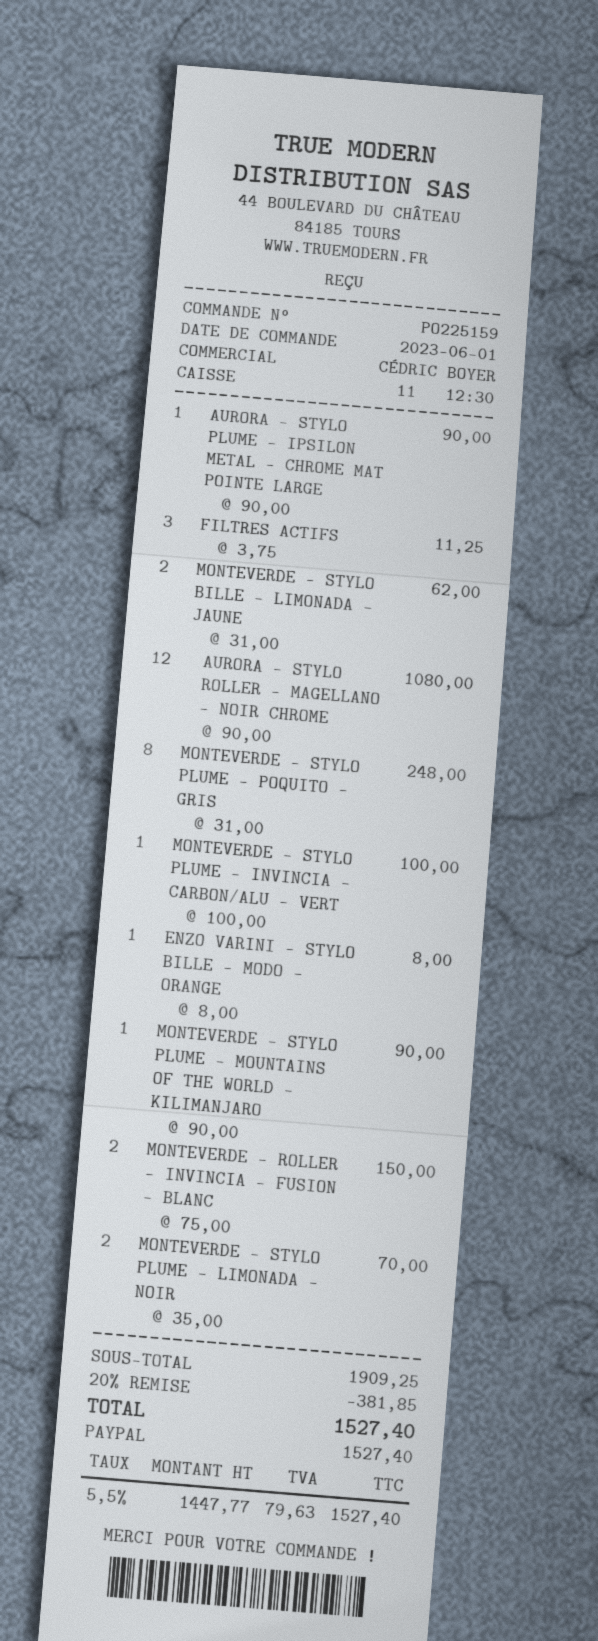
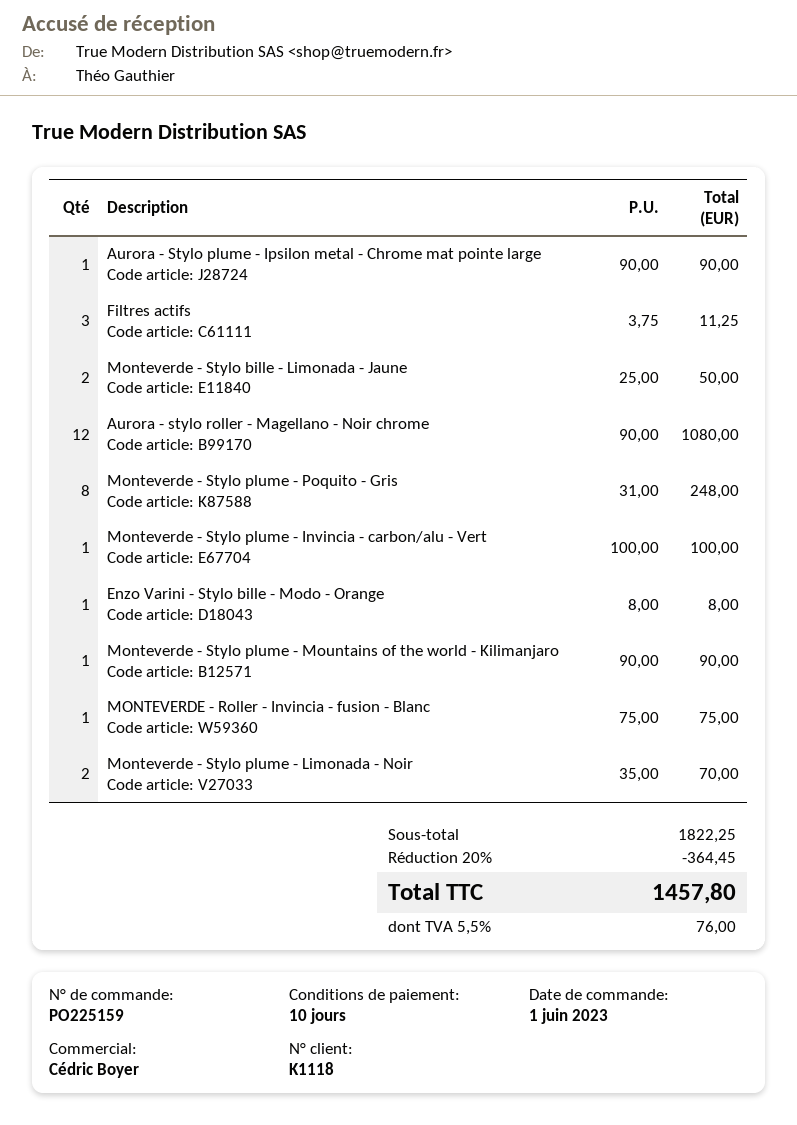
MONTEVERDE - STYLO BILLE - LIMONADA - JAUNE: 2 x 31.00 = 62.00 -> 2 x 25.00 = 50.00
MONTEVERDE - ROLLER - INVINCIA - FUSION - BLANC: 2 x 75.00 = 150.00 -> 1 x 75.00 = 75.00
subtotal: 1909.25 -> 1822.25
discount: 20% = 381.85 -> 20% = 364.45
tax: 5.5% = 79.63 -> 5.5% = 76.00
total: 1527.40 -> 1457.80

